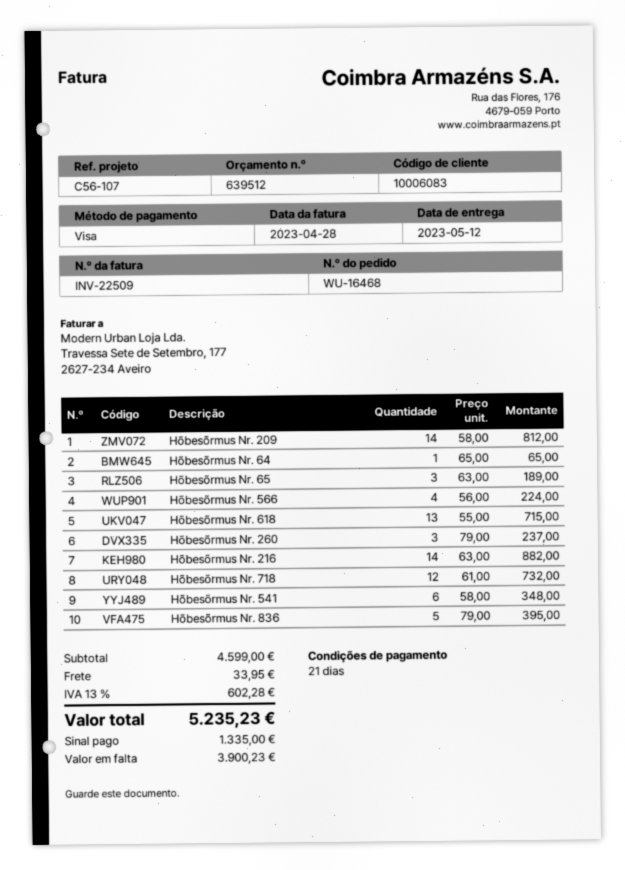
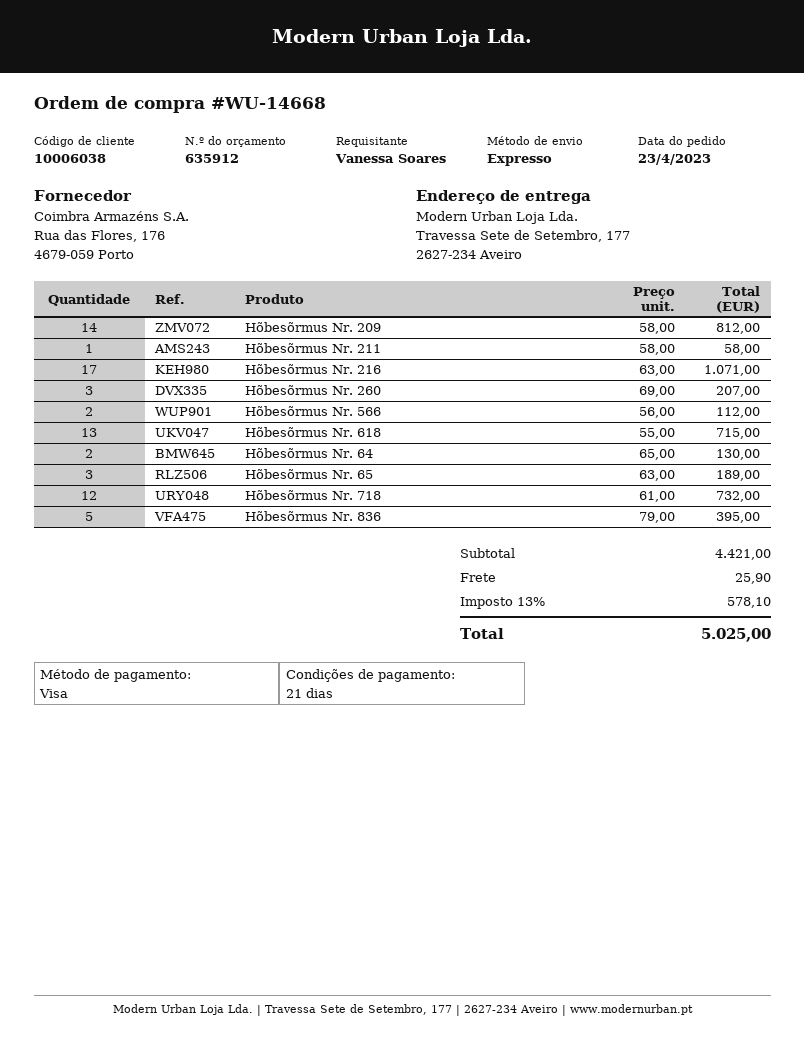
quote number: 639512 -> 635912
order number: WU-16468 -> WU-14668
customer number: 10006083 -> 10006038
Hõbesõrmus Nr. 64: 1 x 65.00 = 65.00 -> 2 x 65.00 = 130.00
Hõbesõrmus Nr. 566: 4 x 56.00 = 224.00 -> 2 x 56.00 = 112.00
Hõbesõrmus Nr. 260: 3 x 79.00 = 237.00 -> 3 x 69.00 = 207.00
Hõbesõrmus Nr. 216: 14 x 63.00 = 882.00 -> 17 x 63.00 = 1071.00
Hõbesõrmus Nr. 541: 6 x 58.00 = 348.00 -> none
Hõbesõrmus Nr. 211: none -> 1 x 58.00 = 58.00
subtotal: 4599.00 -> 4421.00
shipping: 33.95 -> 25.90
tax: 13% = 602.28 -> 13% = 578.10
total: 5235.23 -> 5025.00

